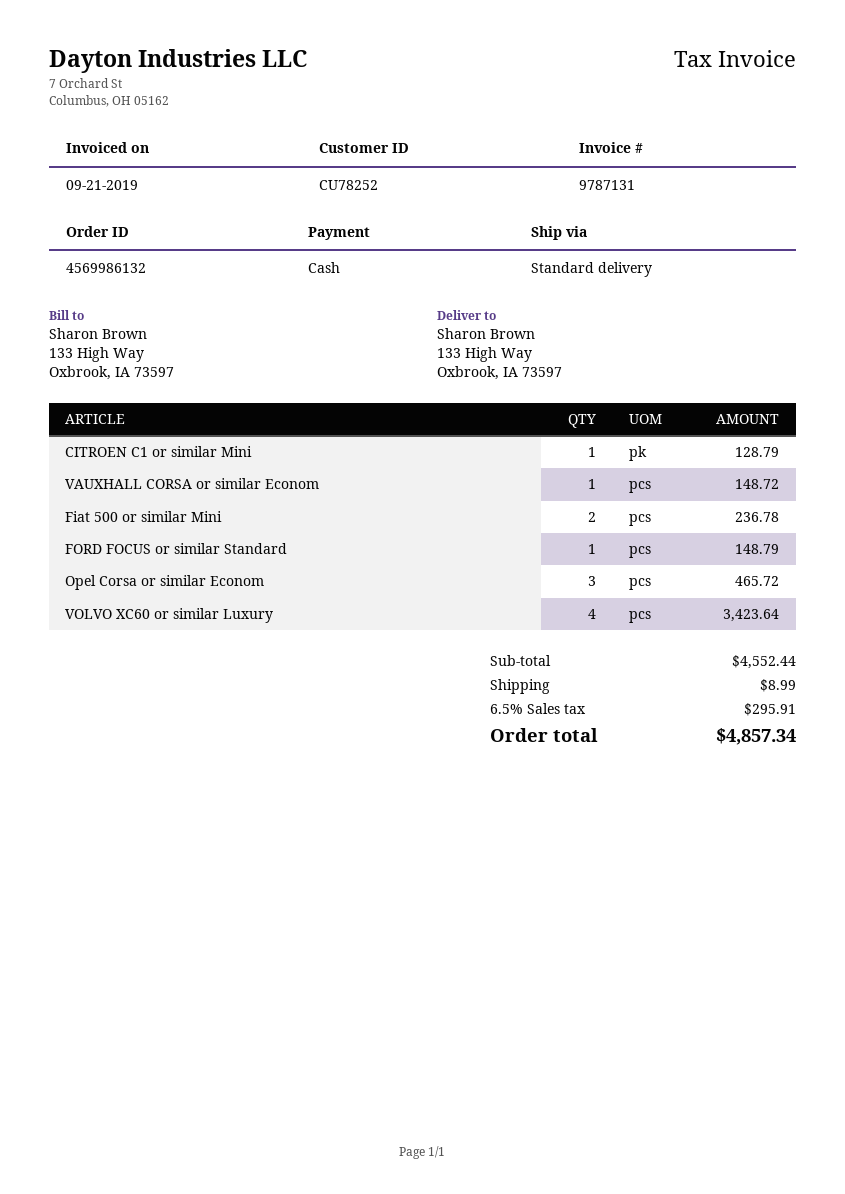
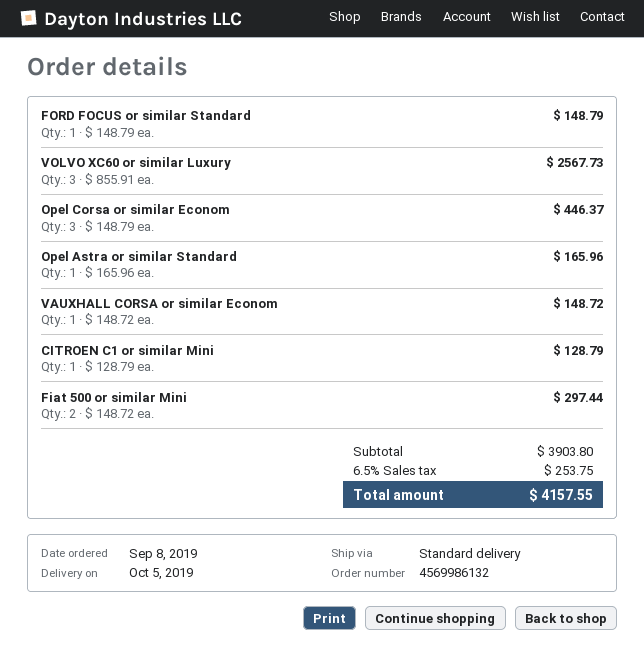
Fiat 500 or similar Mini: 2 for 236.78 -> 2 for 297.44
Opel Corsa or similar Econom: 3 for 465.72 -> 3 for 446.37
VOLVO XC60 or similar Luxury: 4 for 3423.64 -> 3 for 2567.73
Opel Astra or similar Standard: none -> 1 for 165.96
subtotal: 4552.44 -> 3903.80
shipping: 8.99 -> none
tax: 6.5% = 295.91 -> 6.5% = 253.75
total: 4857.34 -> 4157.55

